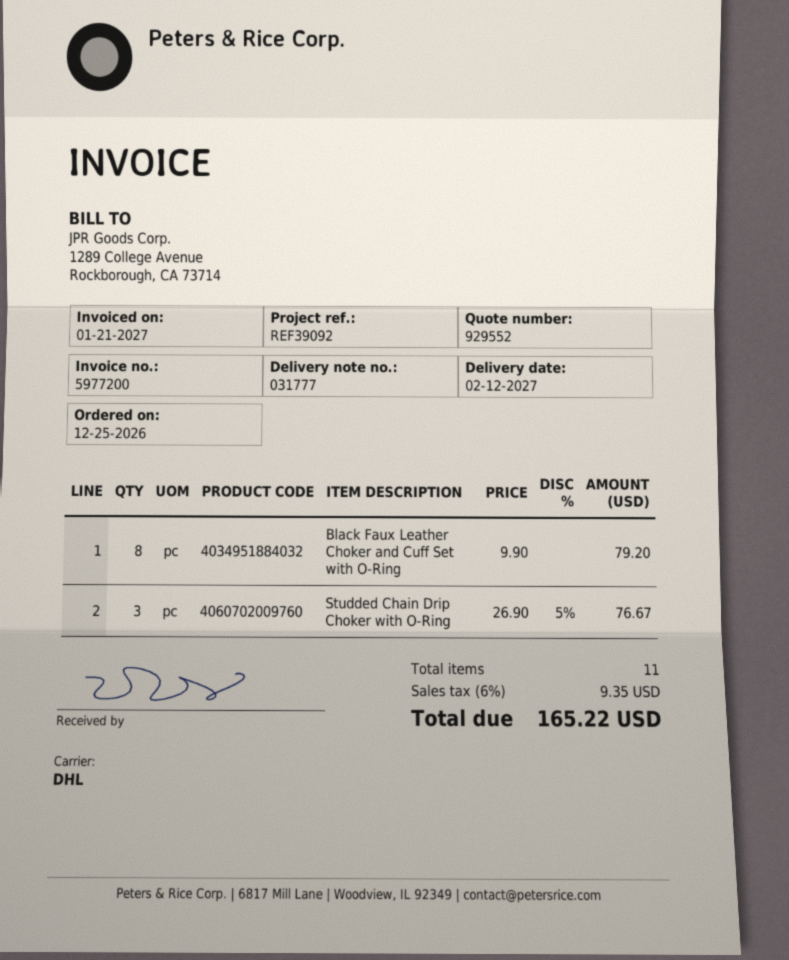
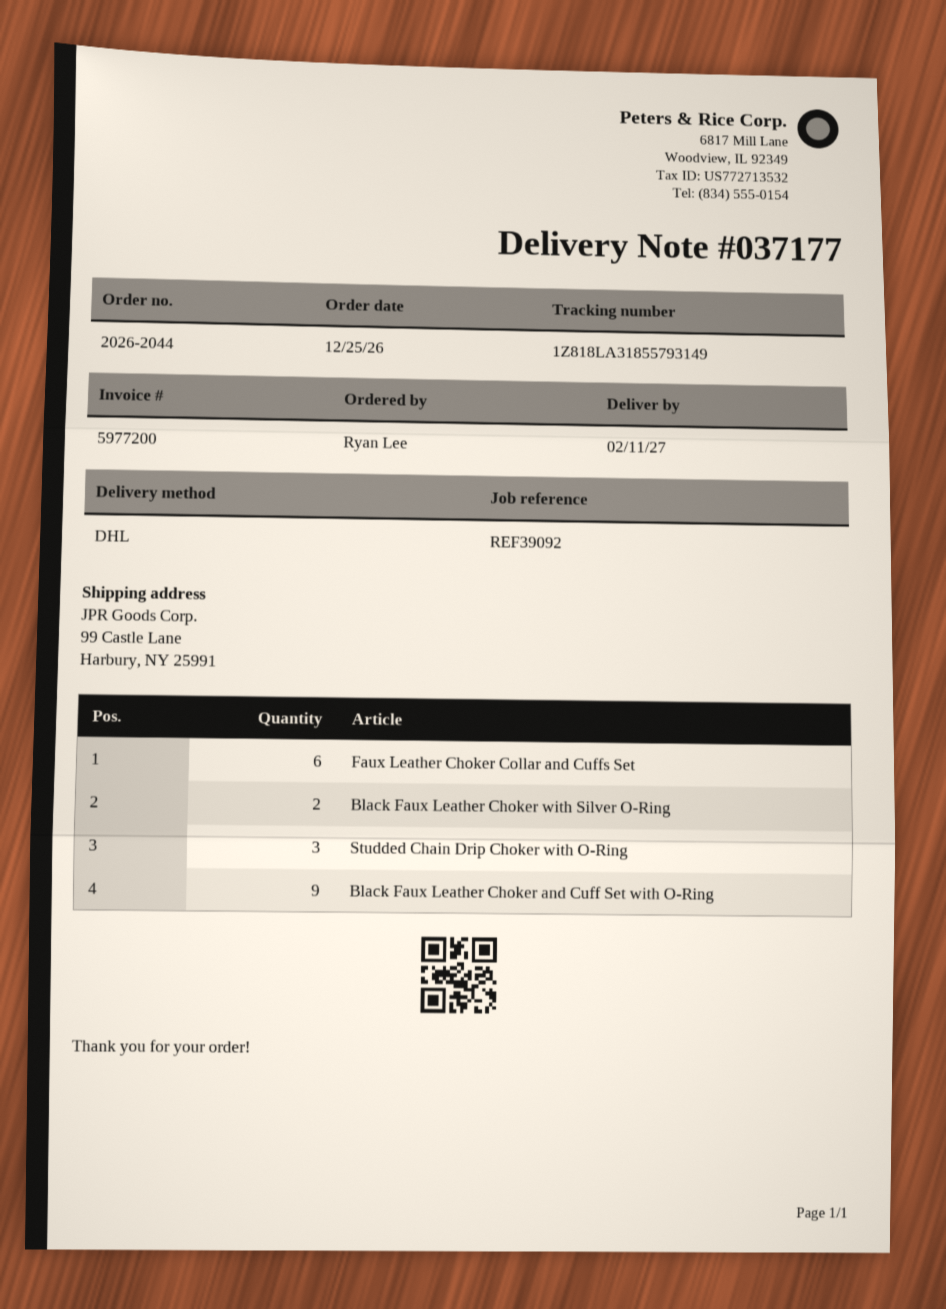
delivery note number: 031777 -> 037177
delivery date: 2027-02-12 -> 2027-02-11
Black Faux Leather Choker and Cuff Set with O-Ring: 8 -> 9
Faux Leather Choker Collar and Cuffs Set: none -> 6
Black Faux Leather Choker with Silver O-Ring: none -> 2

